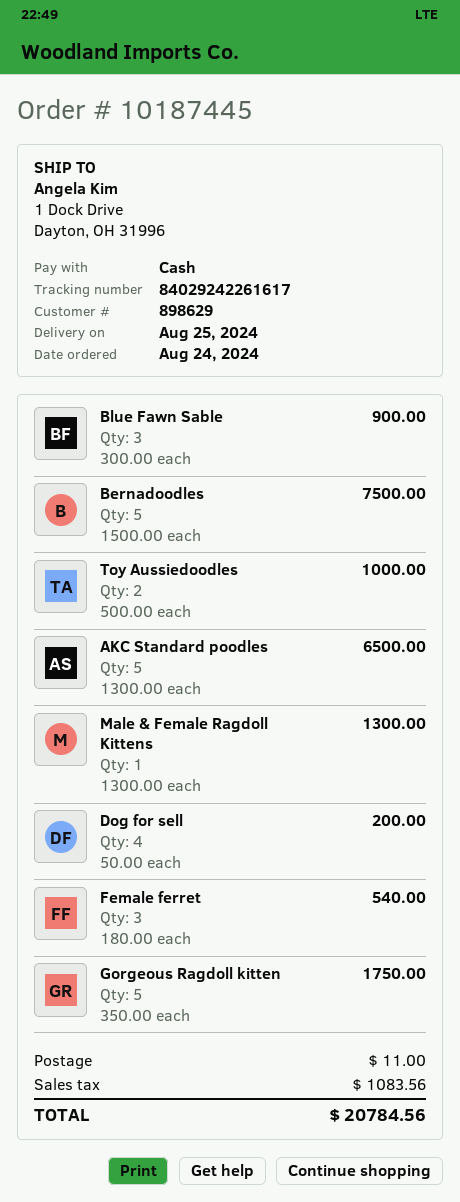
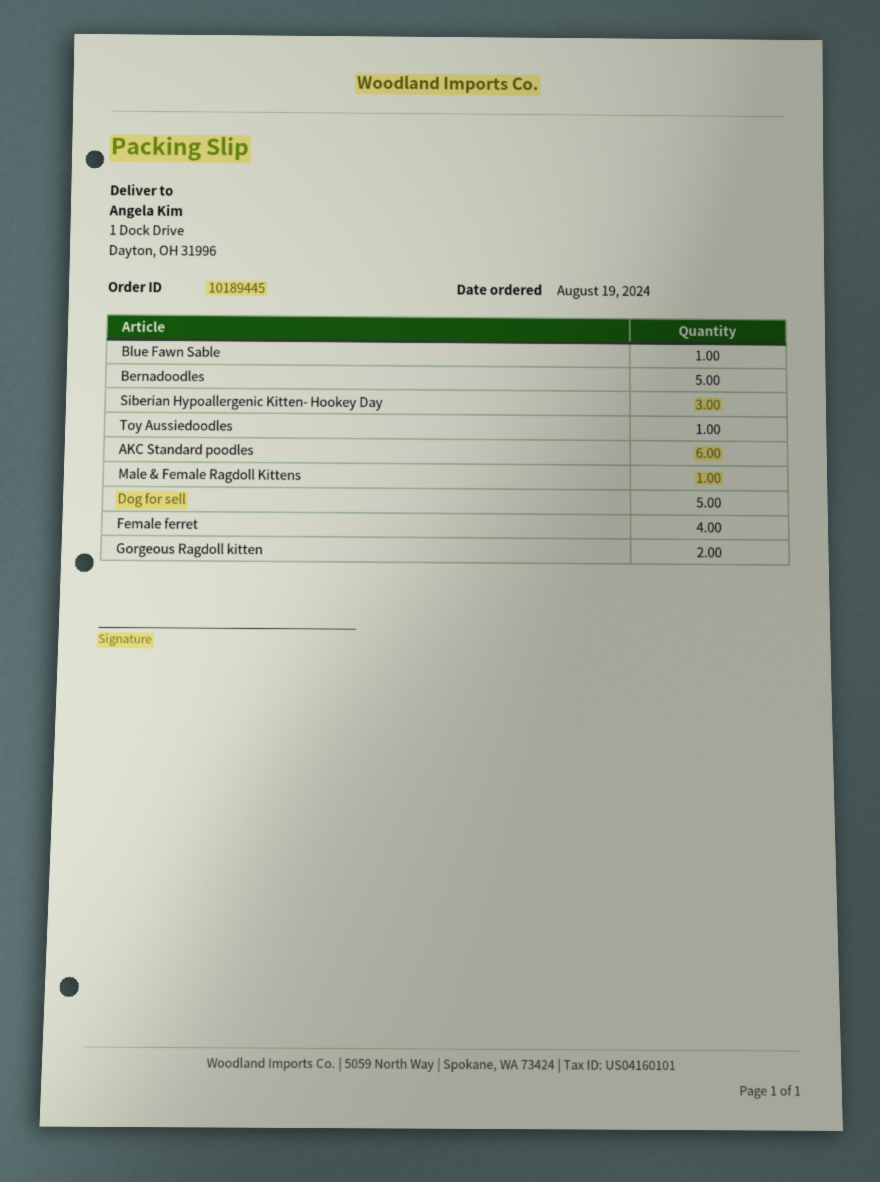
order number: 10187445 -> 10189445
order date: 2024-08-24 -> 2024-08-19
Blue Fawn Sable: 3 -> 1
Toy Aussiedoodles: 2 -> 1
AKC Standard poodles: 5 -> 6
Dog for sell: 4 -> 5
Female ferret: 3 -> 4
Gorgeous Ragdoll kitten: 5 -> 2
Siberian Hypoallergenic Kitten- Hookey Day: none -> 3

